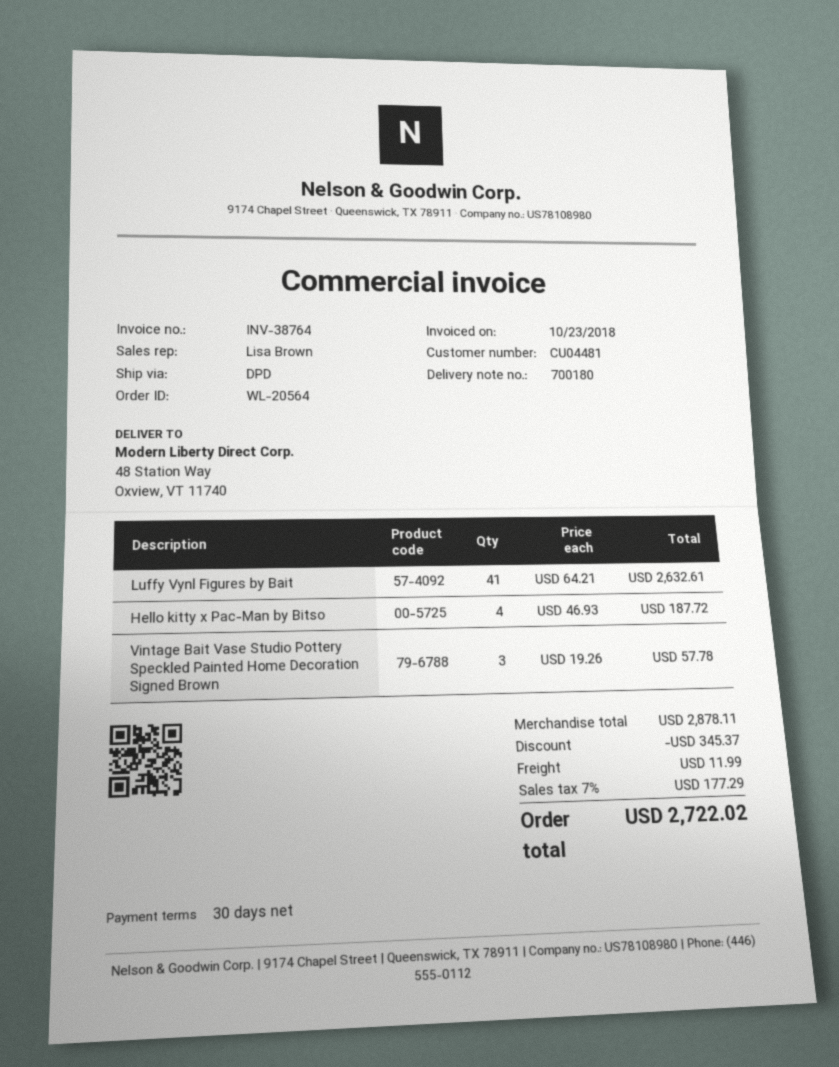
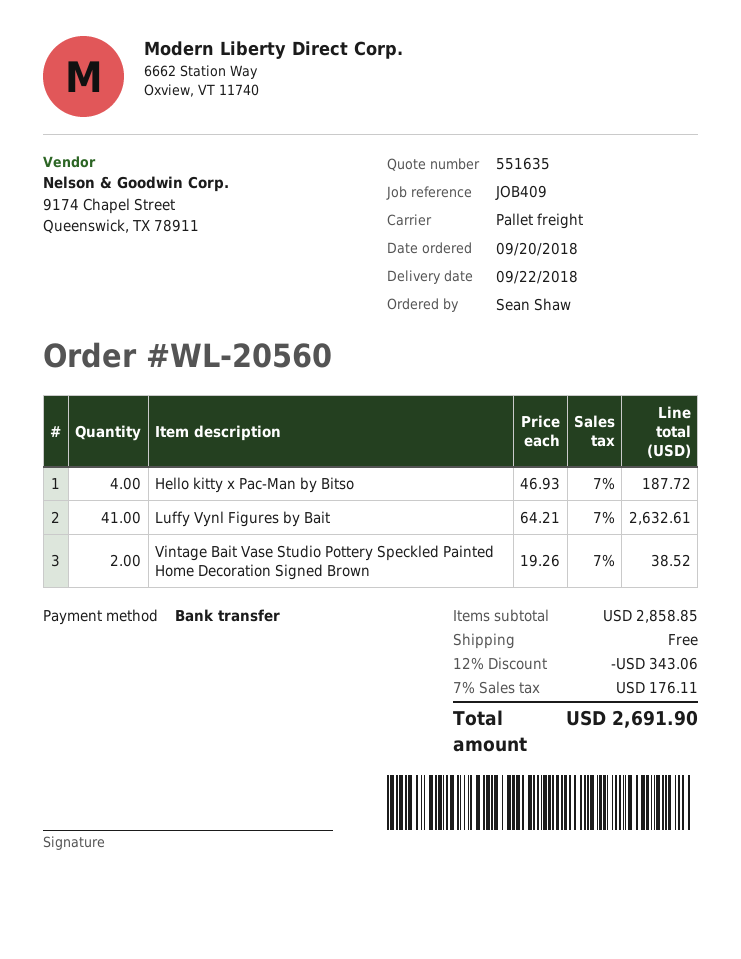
order number: WL-20564 -> WL-20560
shipping method: DPD -> pallet freight
Vintage Bait Vase Studio Pottery Speckled Painted Home Decoration Signed Brown: 3 x 19.26 = 57.78 -> 2 x 19.26 = 38.52
subtotal: 2878.11 -> 2858.85
discount: 345.37 -> 343.06
shipping: 11.99 -> 0.00
tax: 7% = 177.29 -> 7% = 176.11
total: 2722.02 -> 2691.90

